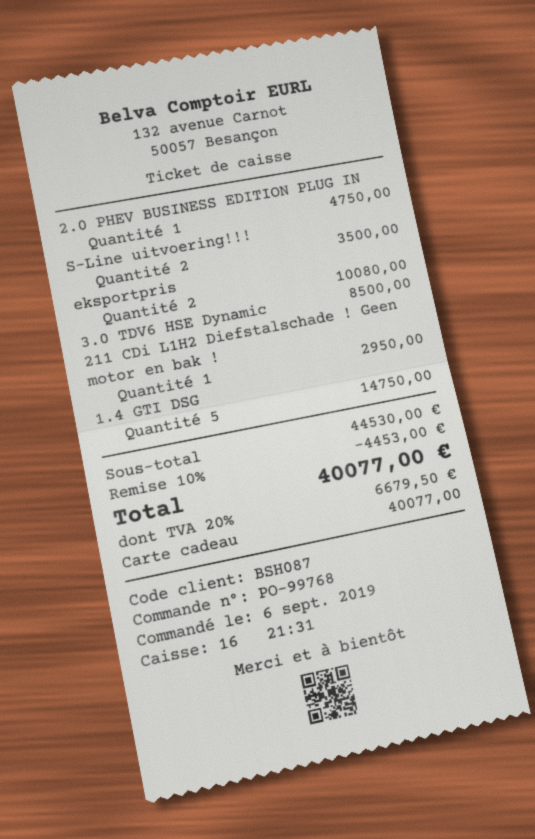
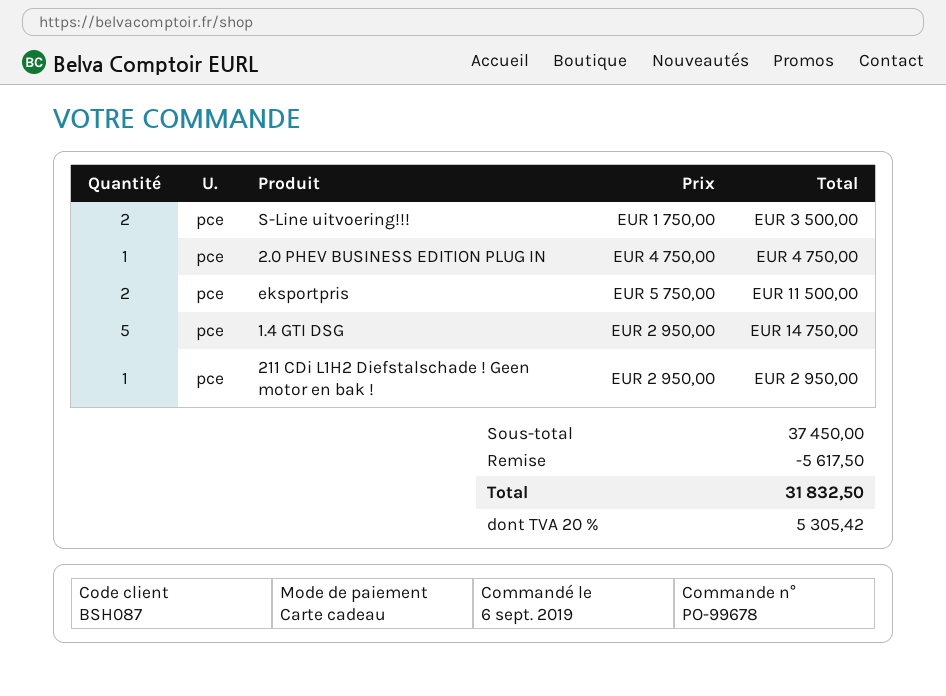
order number: PO-99768 -> PO-99678
eksportpris: 2 for 10080.00 -> 2 for 11500.00
3.0 TDV6 HSE Dynamic: 1 for 8500.00 -> none
subtotal: 44530.00 -> 37450.00
discount: 4453.00 -> 5617.50
tax: 20% = 6679.50 -> 20% = 5305.42
total: 40077.00 -> 31832.50

